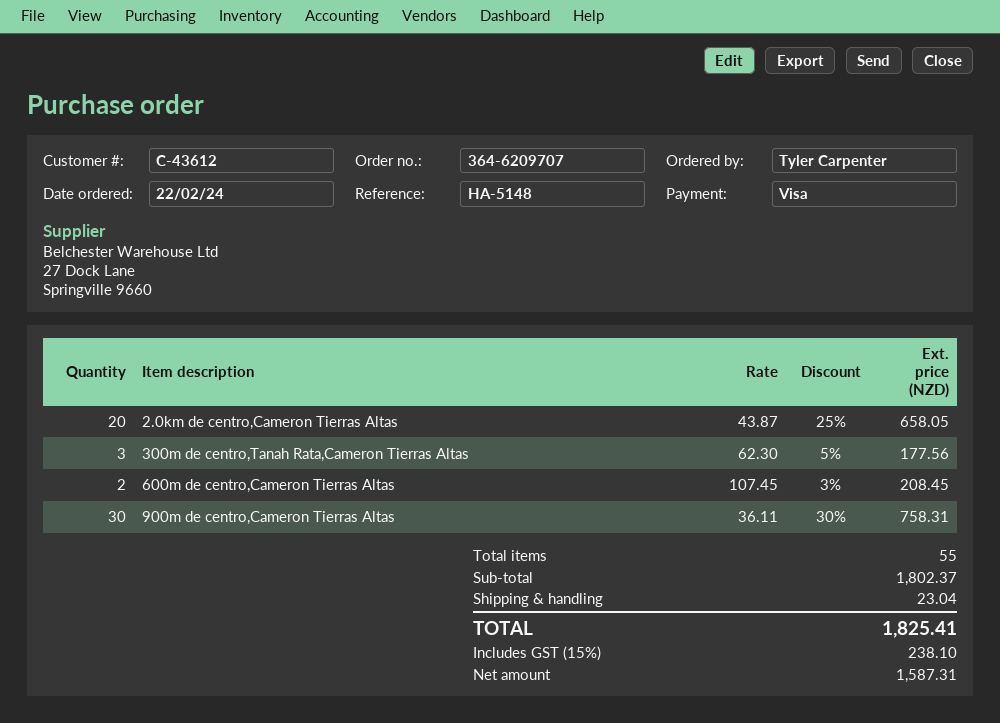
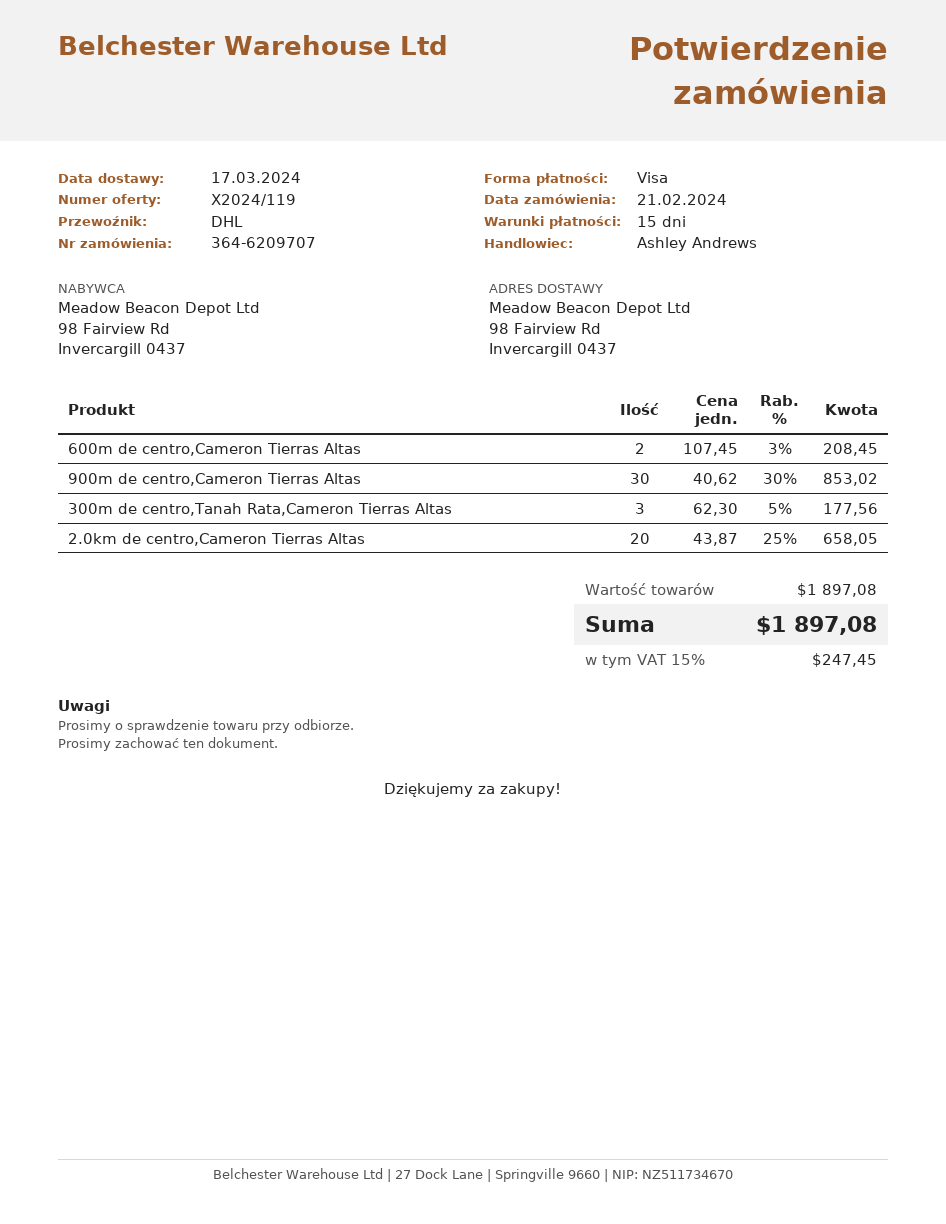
order date: 2024-02-22 -> 2024-02-21
900m de centro,Cameron Tierras Altas: 30 x 36.11 - 30% = 758.31 -> 30 x 40.62 - 30% = 853.02
subtotal: 1802.37 -> 1897.08
shipping: 23.04 -> none
tax: 15% = 238.10 -> 15% = 247.45
total: 1825.41 -> 1897.08

